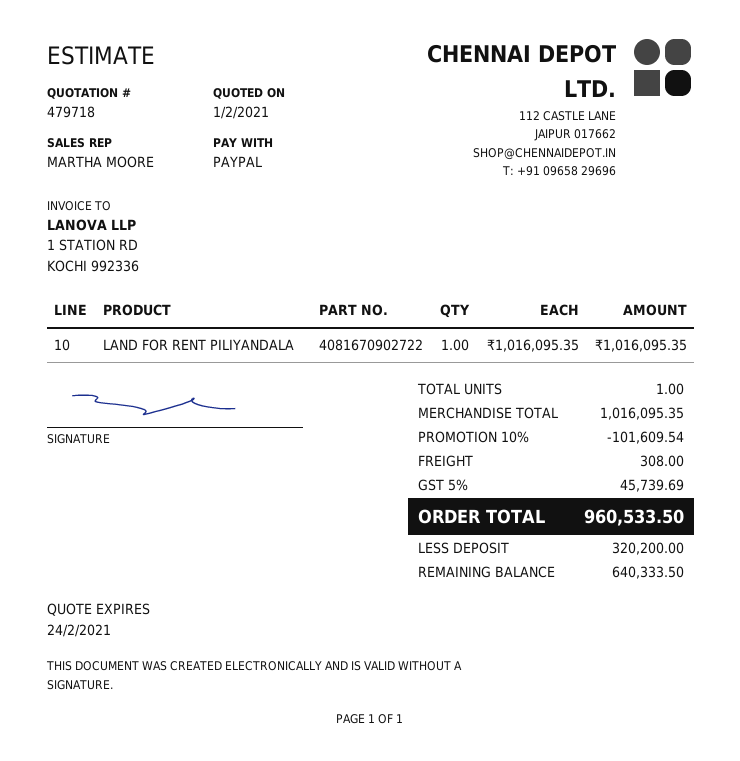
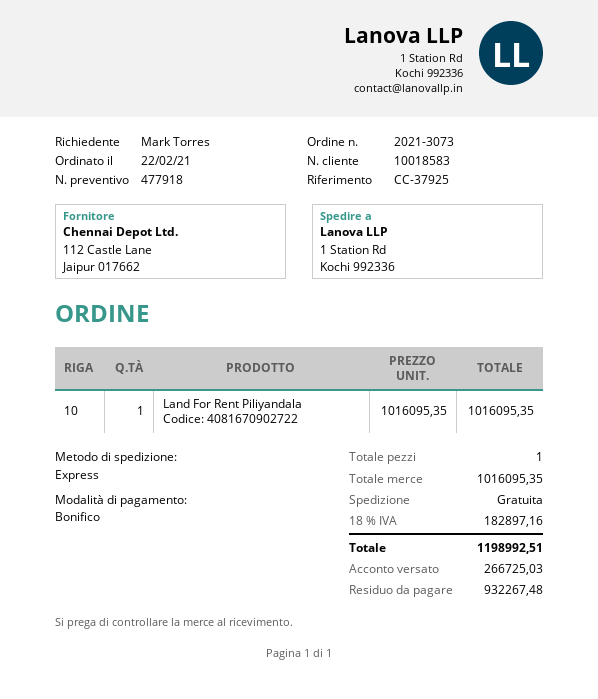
quote number: 479718 -> 477918
payment method: PayPal -> bank transfer
discount: 10% = 101609.54 -> none
shipping: 308.00 -> 0.00
tax: 5% = 45739.69 -> 18% = 182897.16
total: 960533.50 -> 1198992.51
deposit: 320200.00 -> 266725.03
balance: 640333.50 -> 932267.48

